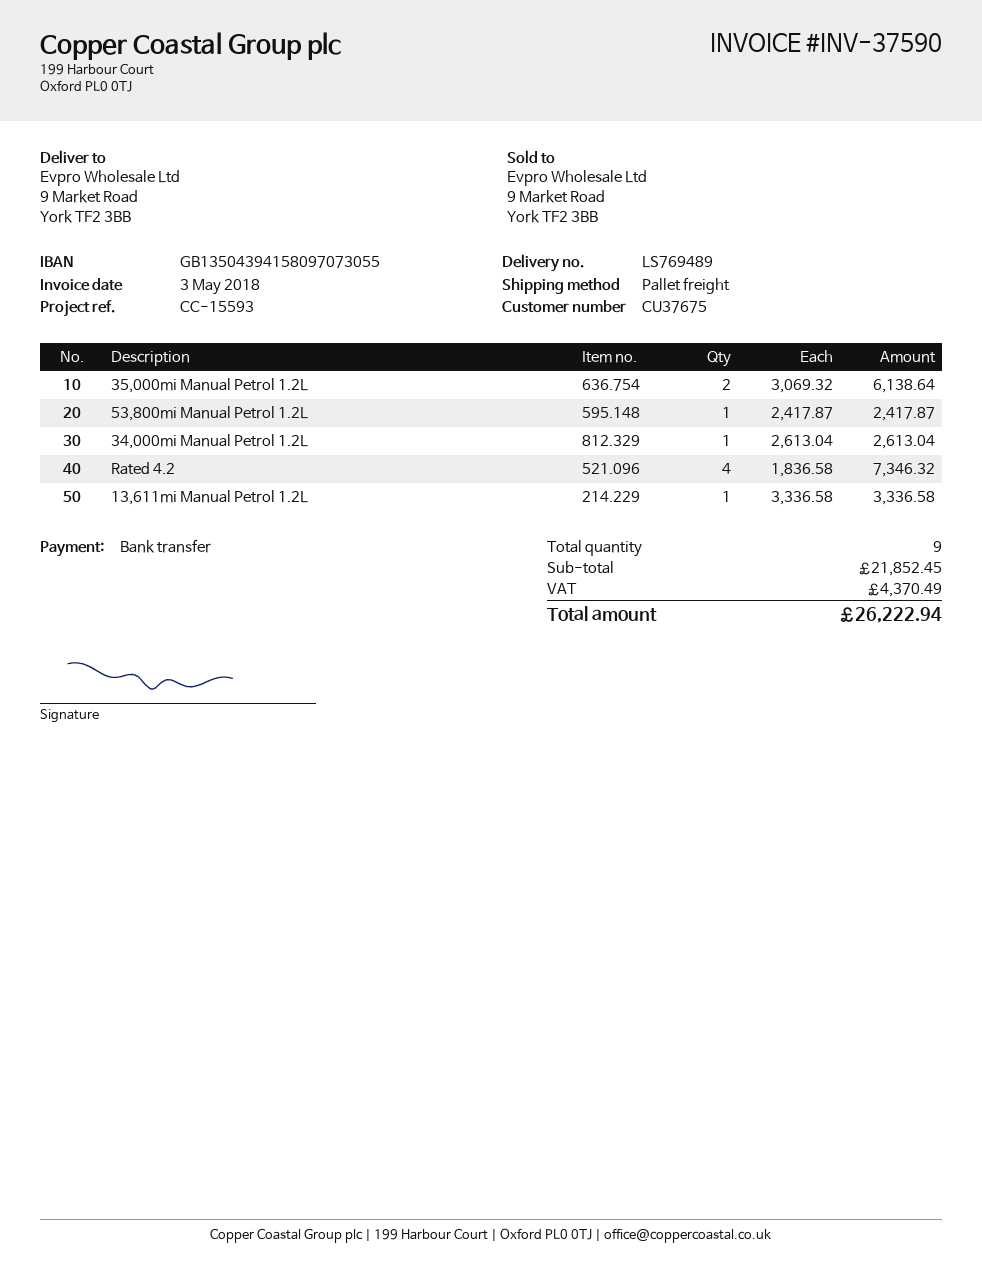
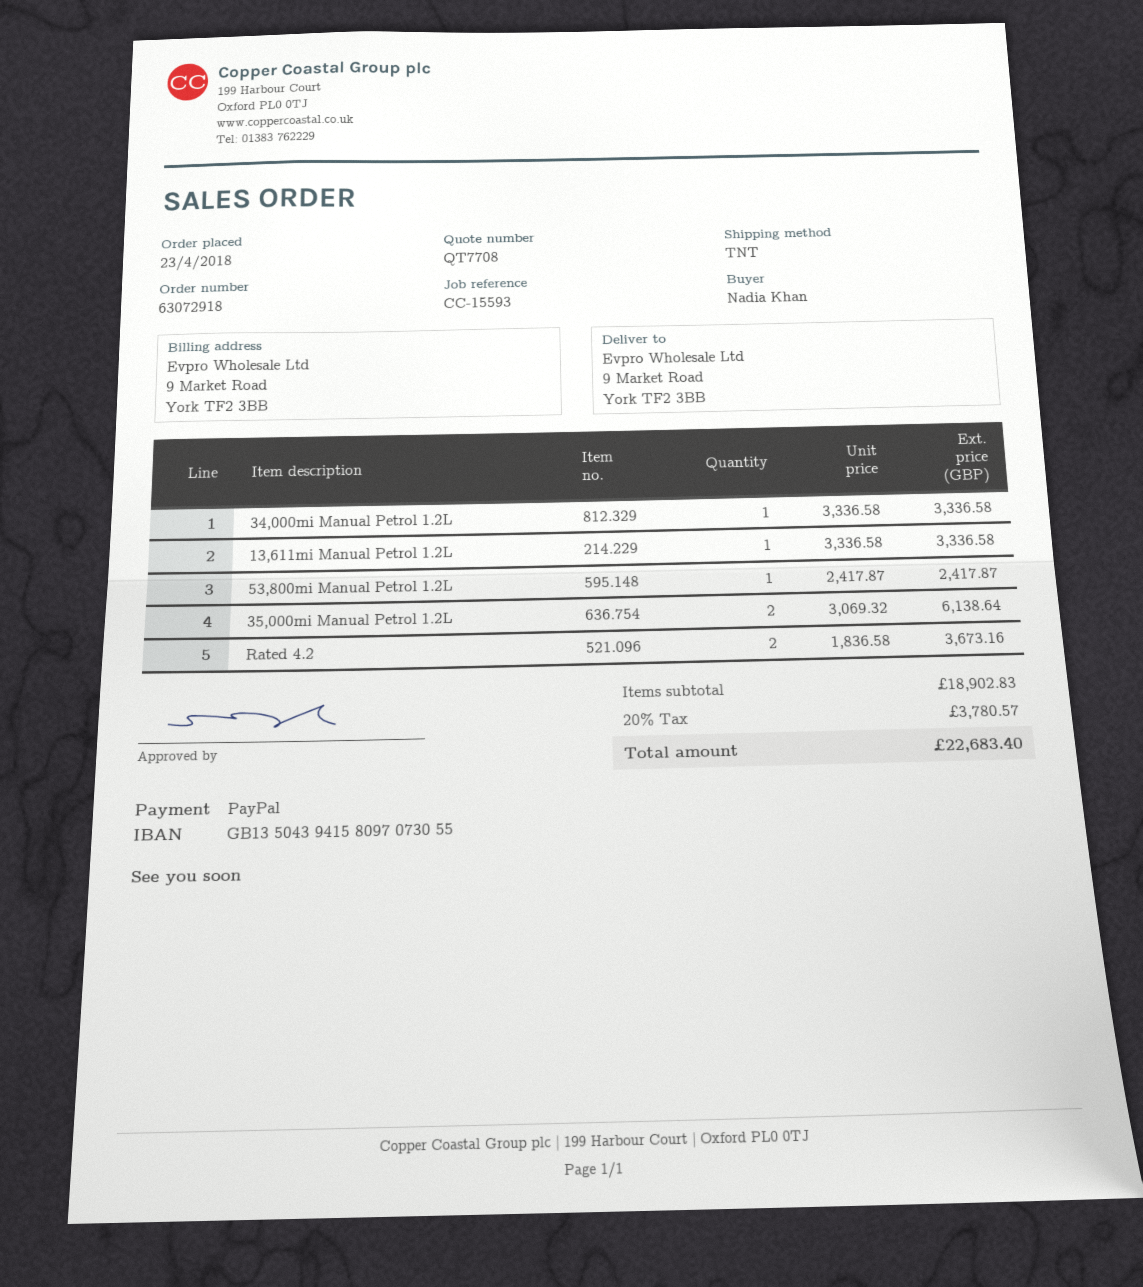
payment method: bank transfer -> PayPal
shipping method: pallet freight -> TNT
34,000mi Manual Petrol 1.2L: 1 x 2613.04 = 2613.04 -> 1 x 3336.58 = 3336.58
Rated 4.2: 4 x 1836.58 = 7346.32 -> 2 x 1836.58 = 3673.16
subtotal: 21852.45 -> 18902.83
tax: 4370.49 -> 3780.57
total: 26222.94 -> 22683.40

